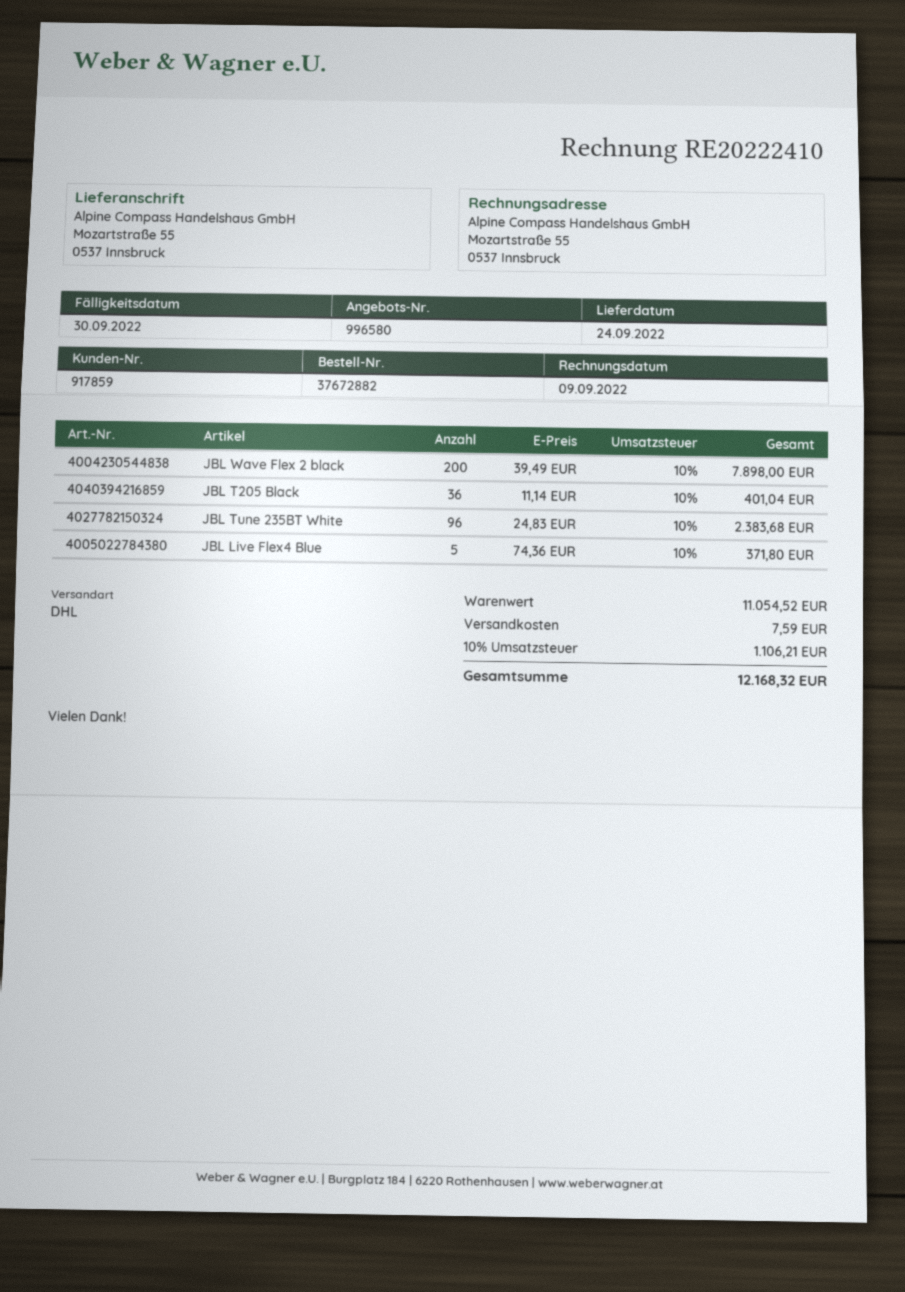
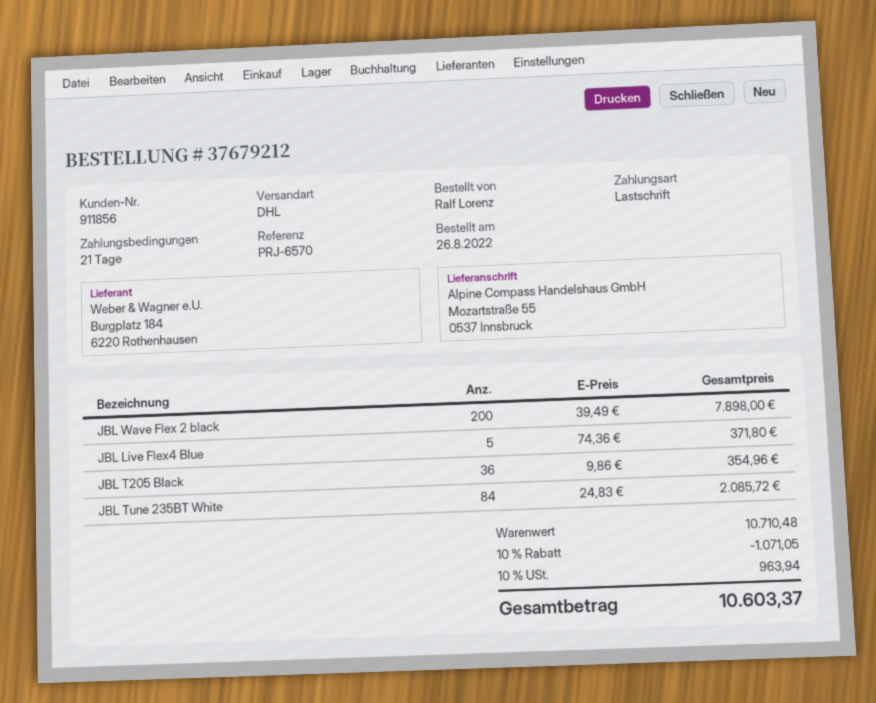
order number: 37672882 -> 37679212
customer number: 917859 -> 911856
JBL T205 Black: 36 x 11.14 = 401.04 -> 36 x 9.86 = 354.96
JBL Tune 235BT White: 96 x 24.83 = 2383.68 -> 84 x 24.83 = 2085.72
subtotal: 11054.52 -> 10710.48
discount: none -> 10% = 1071.05
shipping: 7.59 -> none
tax: 10% = 1106.21 -> 10% = 963.94
total: 12168.32 -> 10603.37

